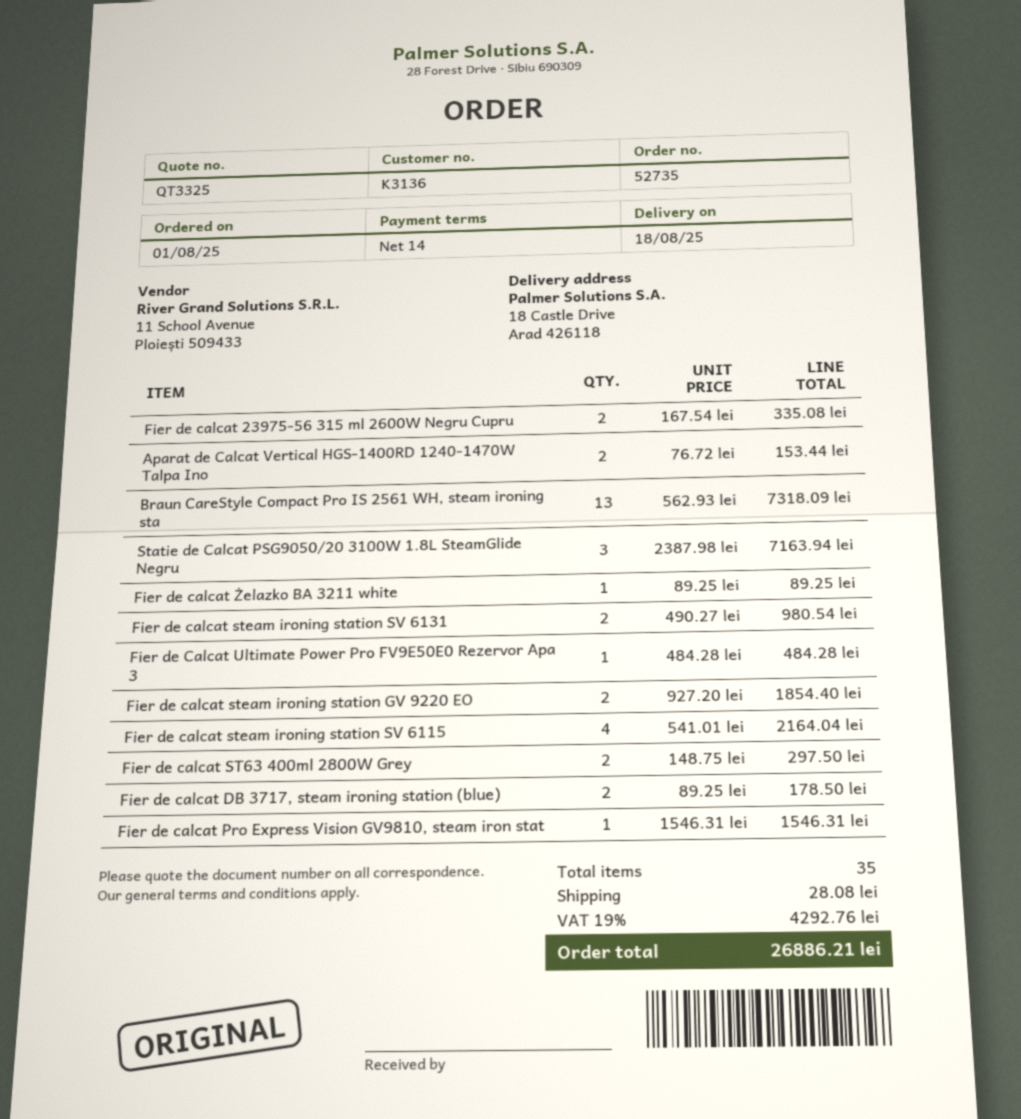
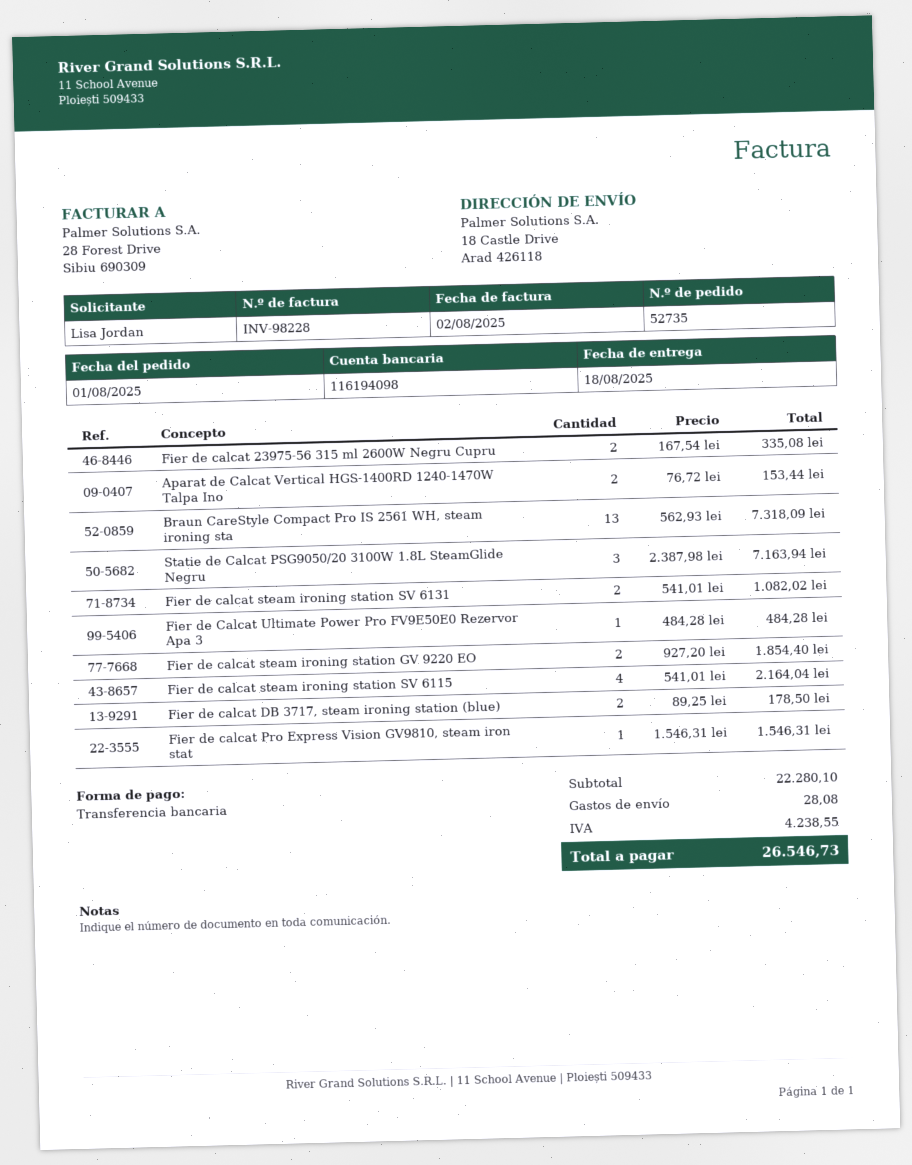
Fier de calcat Żelazko BA 3211 white: 1 x 89.25 = 89.25 -> none
Fier de calcat steam ironing station SV 6131: 2 x 490.27 = 980.54 -> 2 x 541.01 = 1082.02
Fier de calcat ST63 400ml 2800W Grey: 2 x 148.75 = 297.50 -> none
tax: 4292.76 -> 4238.55
total: 26886.21 -> 26546.73

